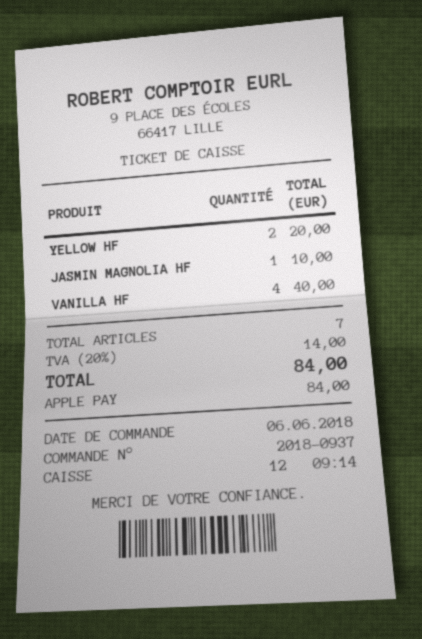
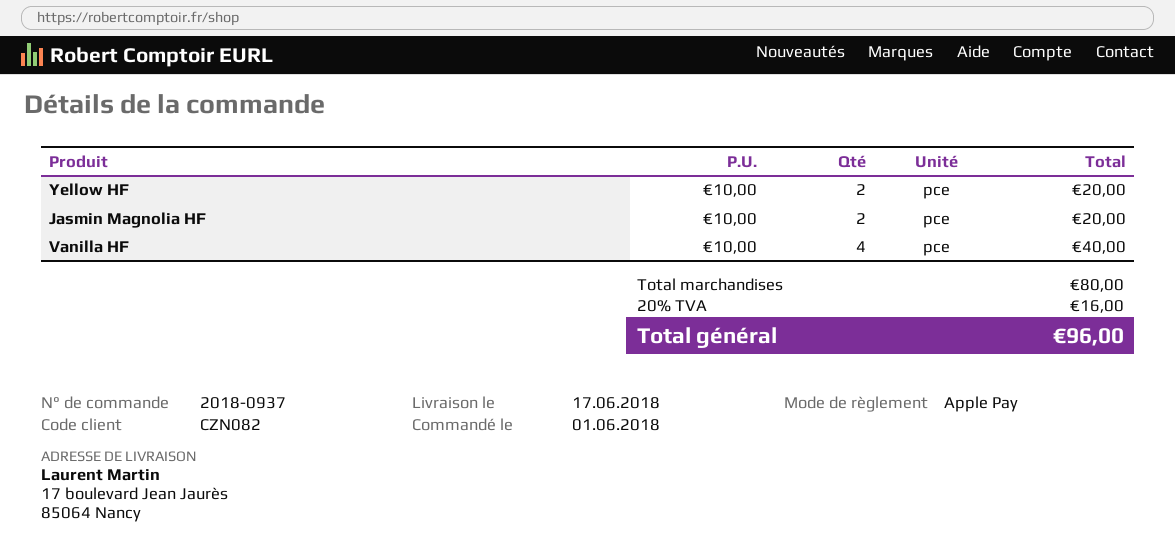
order date: 2018-06-06 -> 2018-06-01
JASMIN MAGNOLIA HF: 1 for 10.00 -> 2 for 20.00
tax: 20% = 14.00 -> 20% = 16.00
total: 84.00 -> 96.00

